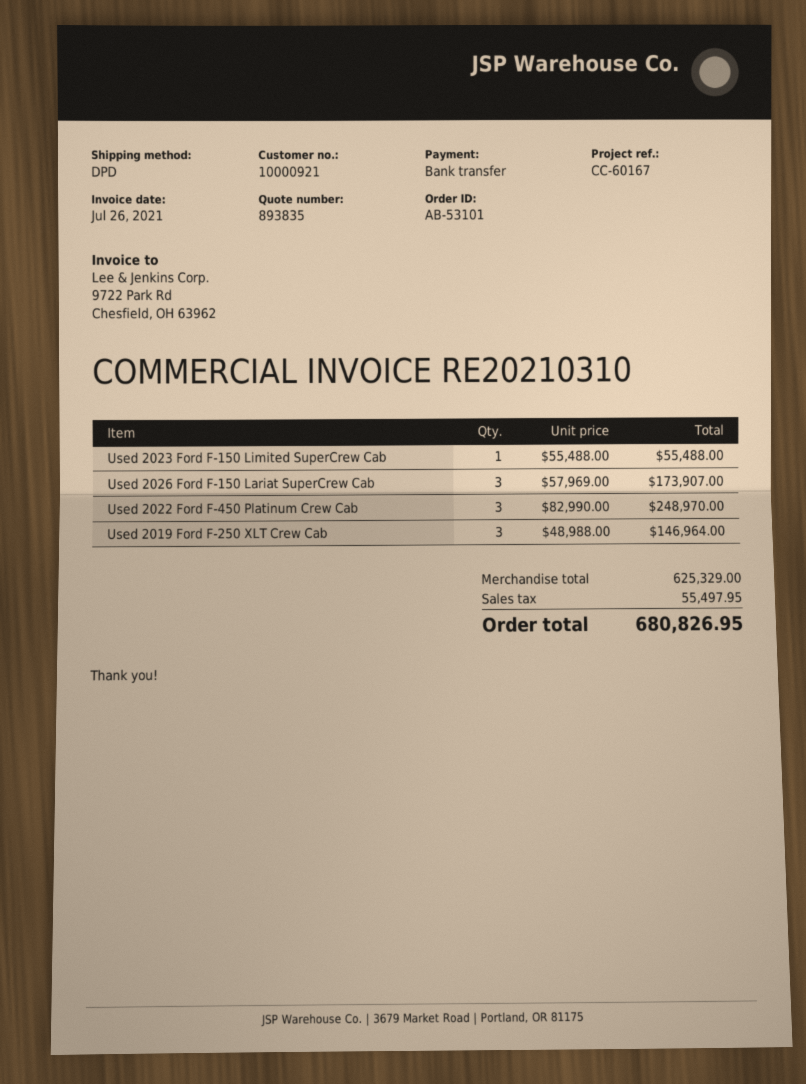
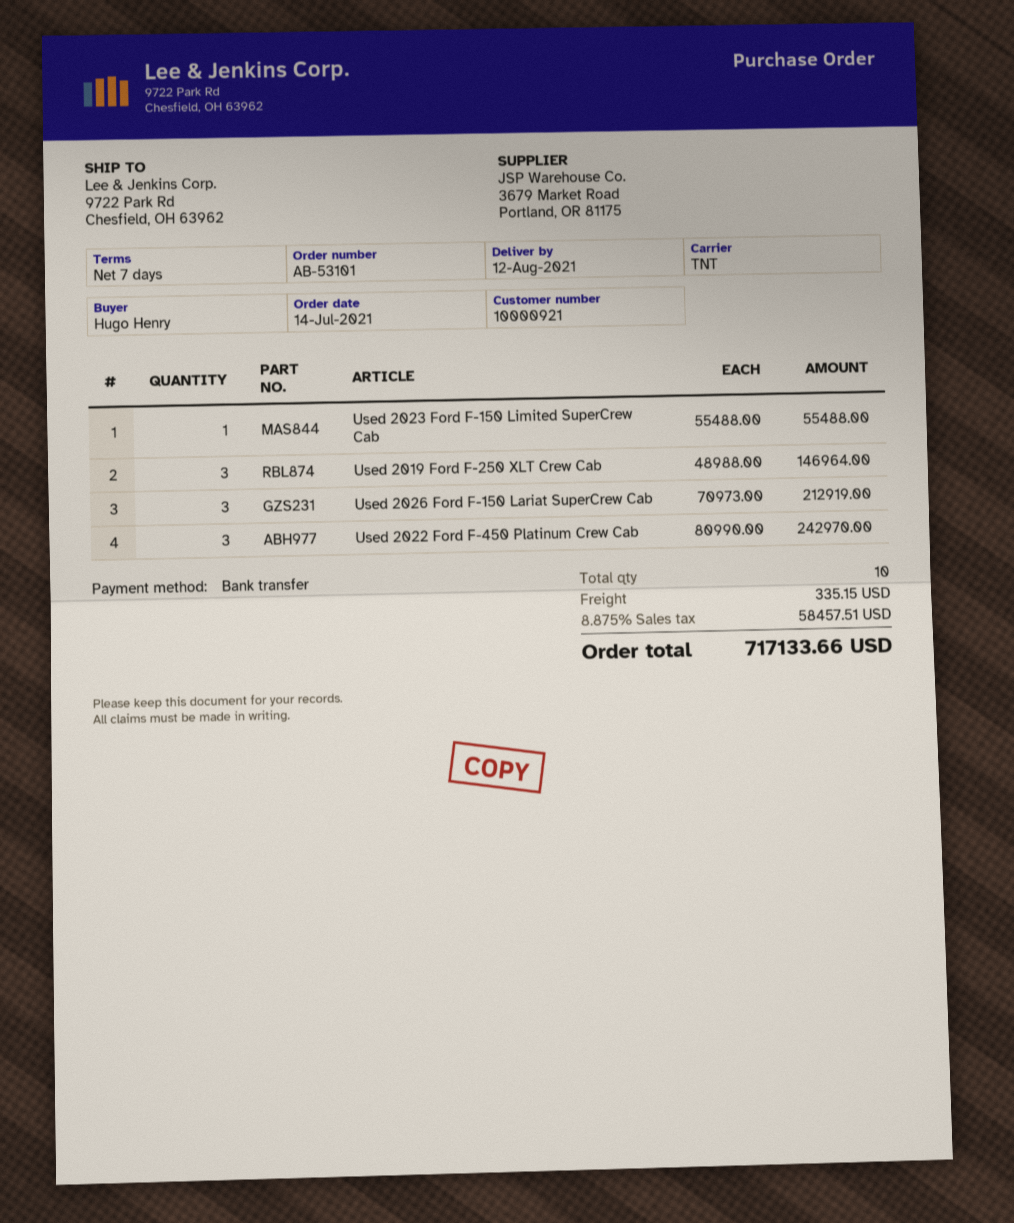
shipping method: DPD -> TNT
Used 2026 Ford F-150 Lariat SuperCrew Cab: 3 x 57969.00 = 173907.00 -> 3 x 70973.00 = 212919.00
Used 2022 Ford F-450 Platinum Crew Cab: 3 x 82990.00 = 248970.00 -> 3 x 80990.00 = 242970.00
shipping: none -> 335.15
tax: 55497.95 -> 58457.51
total: 680826.95 -> 717133.66

